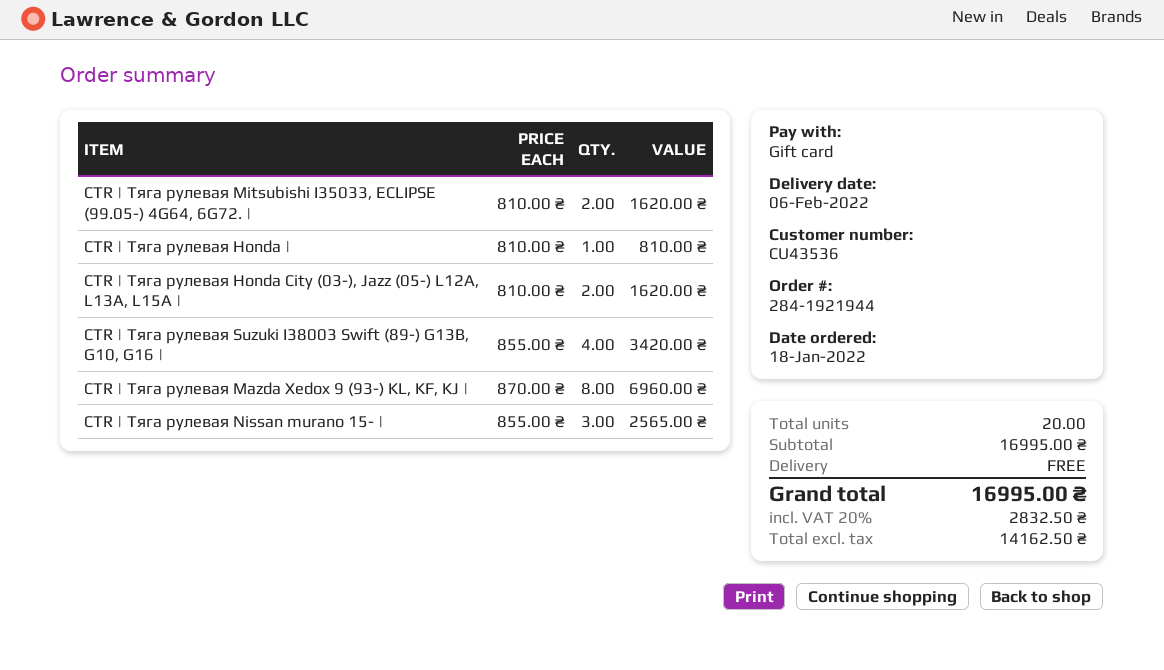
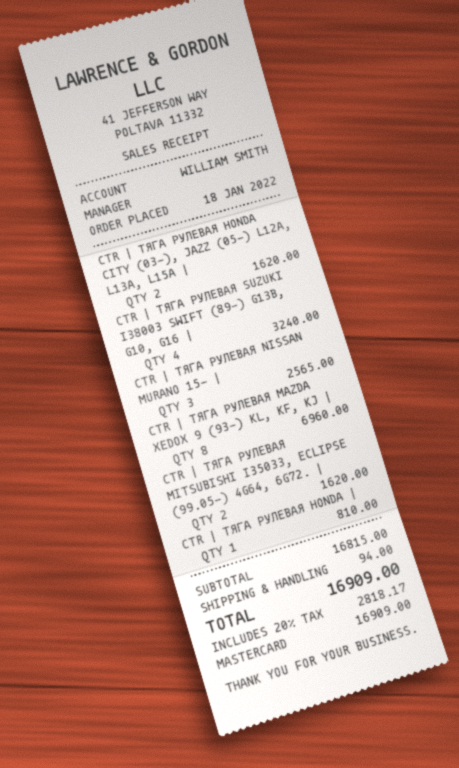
payment method: gift card -> Mastercard
CTR | Тяга рулевая Suzuki I38003 Swift (89-) G13B, G10, G16 |: 4 for 3420.00 -> 4 for 3240.00
subtotal: 16995.00 -> 16815.00
shipping: 0.00 -> 94.00
tax: 20% = 2832.50 -> 20% = 2818.17
total: 16995.00 -> 16909.00

